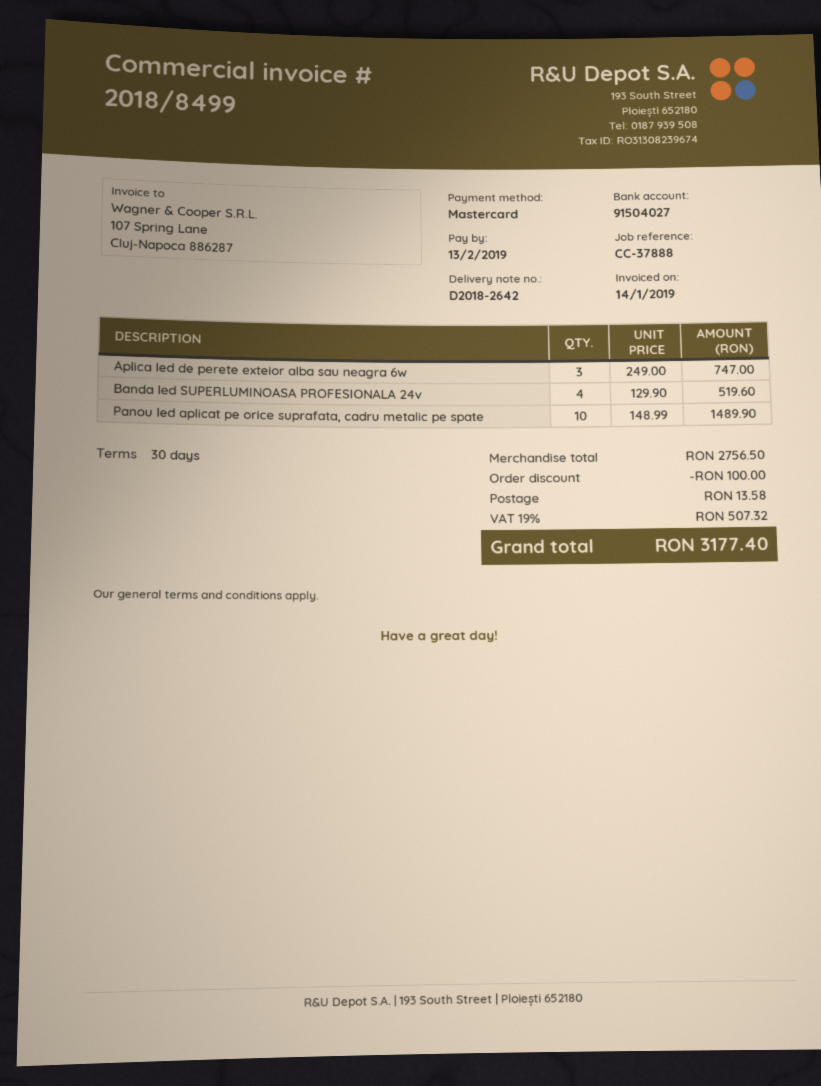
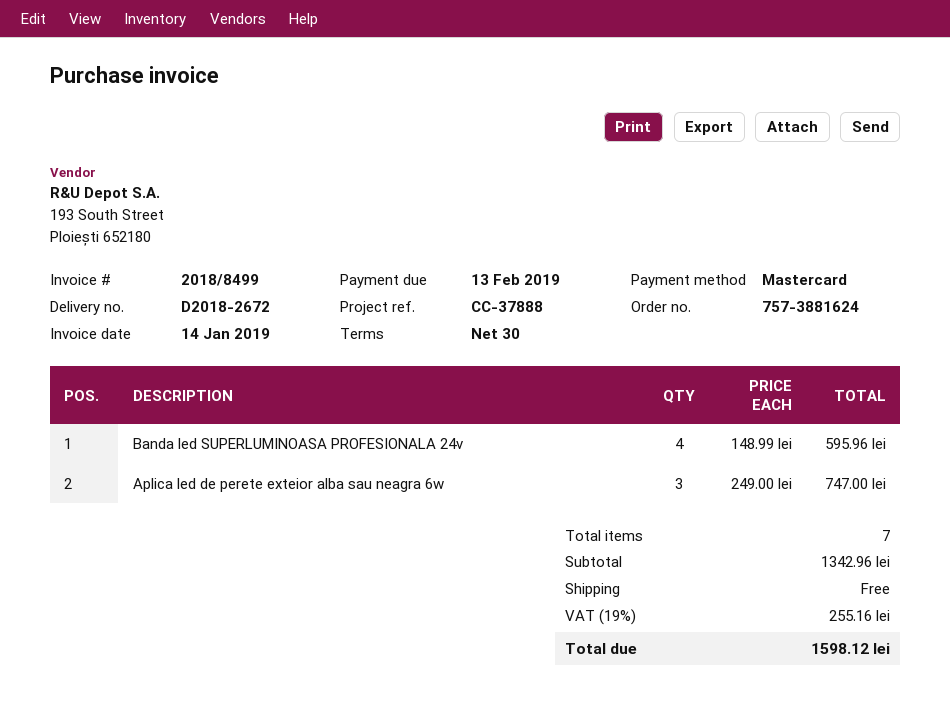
delivery note number: D2018-2642 -> D2018-2672
Banda led SUPERLUMINOASA PROFESIONALA 24v: 4 x 129.90 = 519.60 -> 4 x 148.99 = 595.96
Panou led aplicat pe orice suprafata, cadru metalic pe spate: 10 x 148.99 = 1489.90 -> none
subtotal: 2756.50 -> 1342.96
discount: 100.00 -> none
shipping: 13.58 -> 0.00
tax: 19% = 507.32 -> 19% = 255.16
total: 3177.40 -> 1598.12

